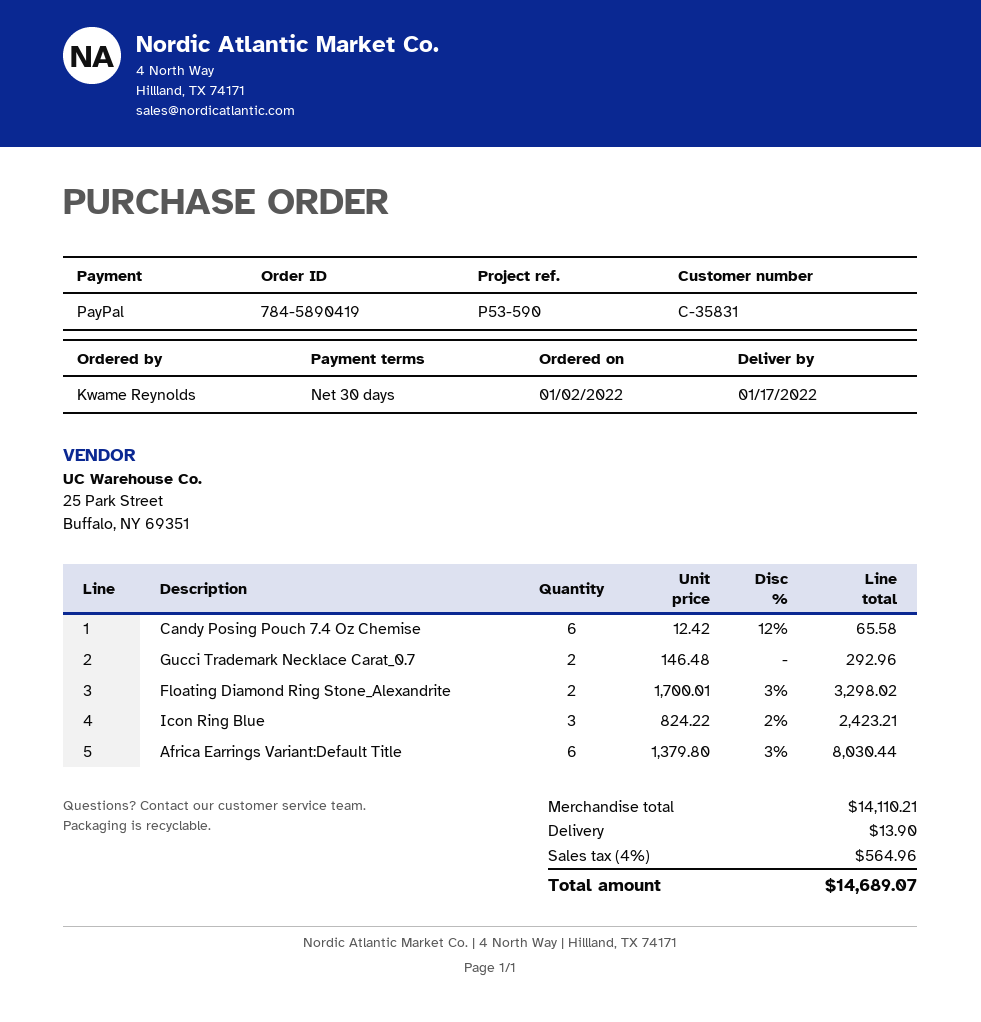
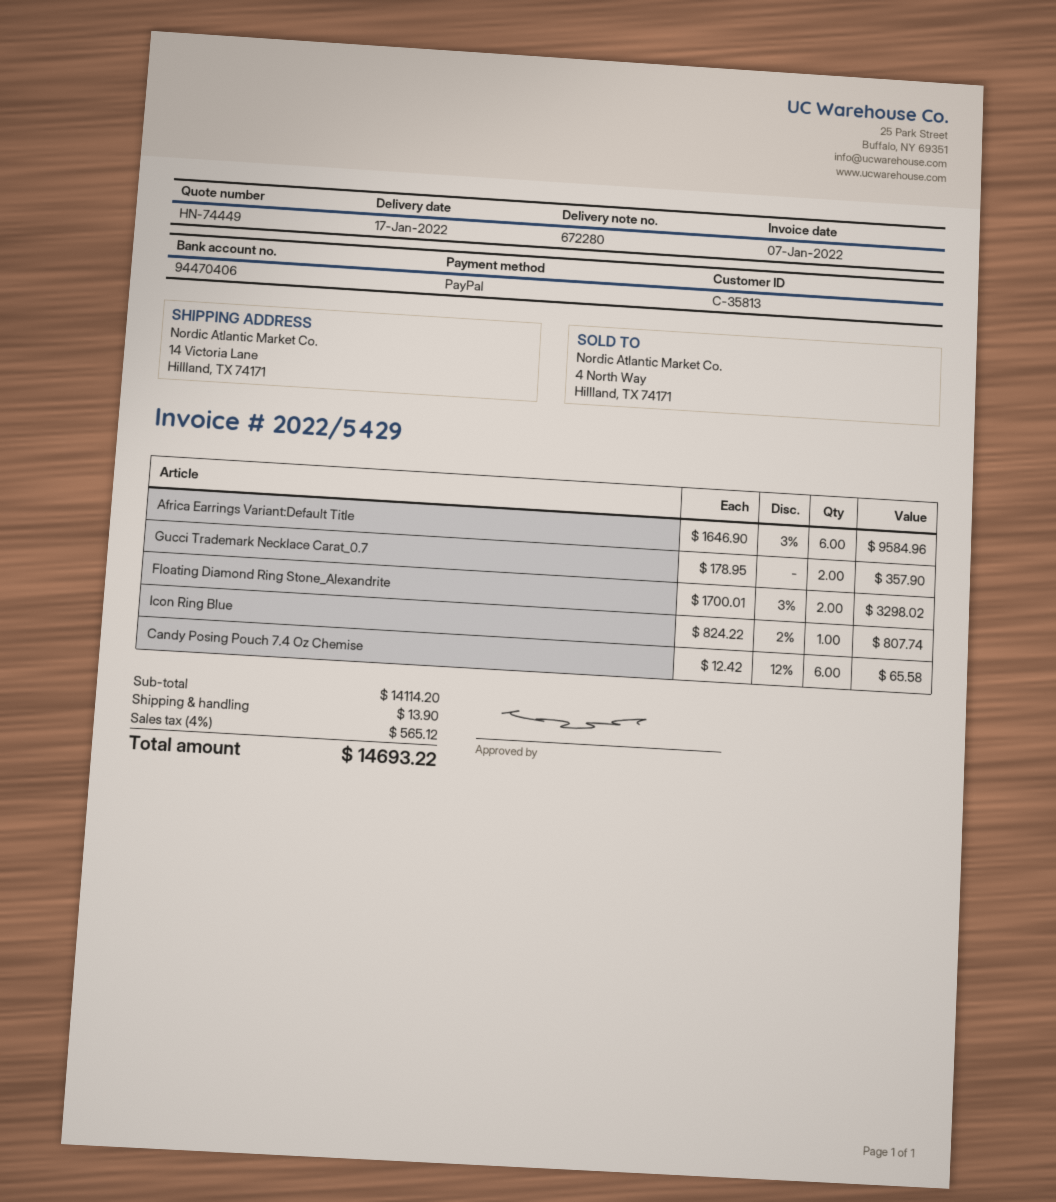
customer number: C-35831 -> C-35813
Gucci Trademark Necklace Carat_0.7: 2 x 146.48 = 292.96 -> 2 x 178.95 = 357.90
Icon Ring Blue: 3 x 824.22 - 2% = 2423.21 -> 1 x 824.22 - 2% = 807.74
Africa Earrings Variant:Default Title: 6 x 1379.80 - 3% = 8030.44 -> 6 x 1646.90 - 3% = 9584.96
subtotal: 14110.21 -> 14114.20
tax: 4% = 564.96 -> 4% = 565.12
total: 14689.07 -> 14693.22

